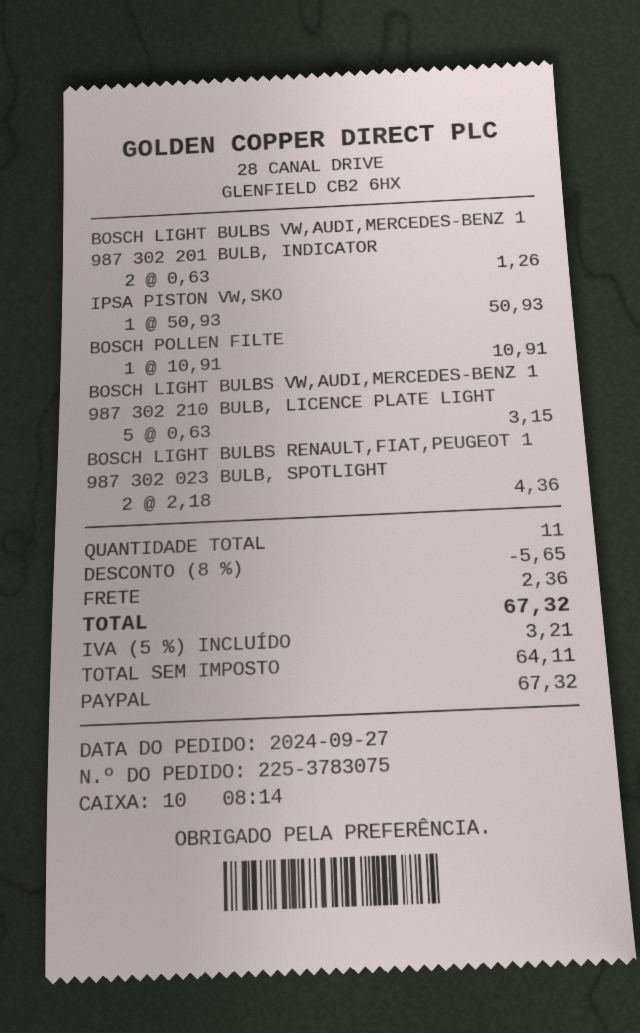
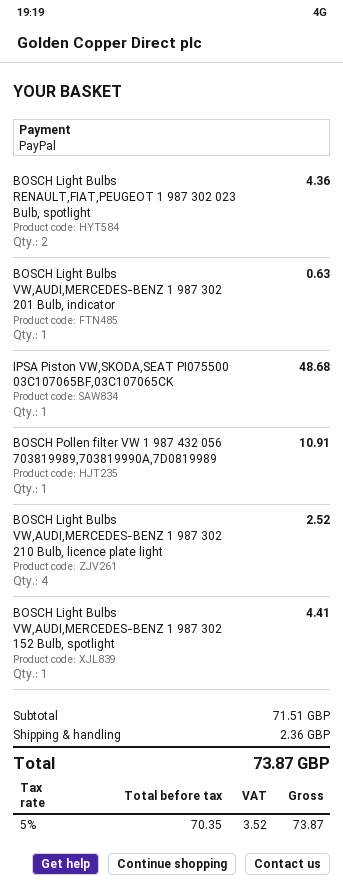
BOSCH LIGHT BULBS VW,AUDI,MERCEDES-BENZ 1 987 302 201 BULB, INDICATOR: 2 for 1.26 -> 1 for 0.63
IPSA PISTON VW,SKO: 1 for 50.93 -> 1 for 48.68
BOSCH LIGHT BULBS VW,AUDI,MERCEDES-BENZ 1 987 302 210 BULB, LICENCE PLATE LIGHT: 5 for 3.15 -> 4 for 2.52
BOSCH Light Bulbs VW,AUDI,MERCEDES-BENZ 1 987 302 152 Bulb, spotlight: none -> 1 for 4.41
discount: 8% = 5.65 -> none
net: 64.11 -> 70.35
tax: 5% = 3.21 -> 5% = 3.52
total: 67.32 -> 73.87

